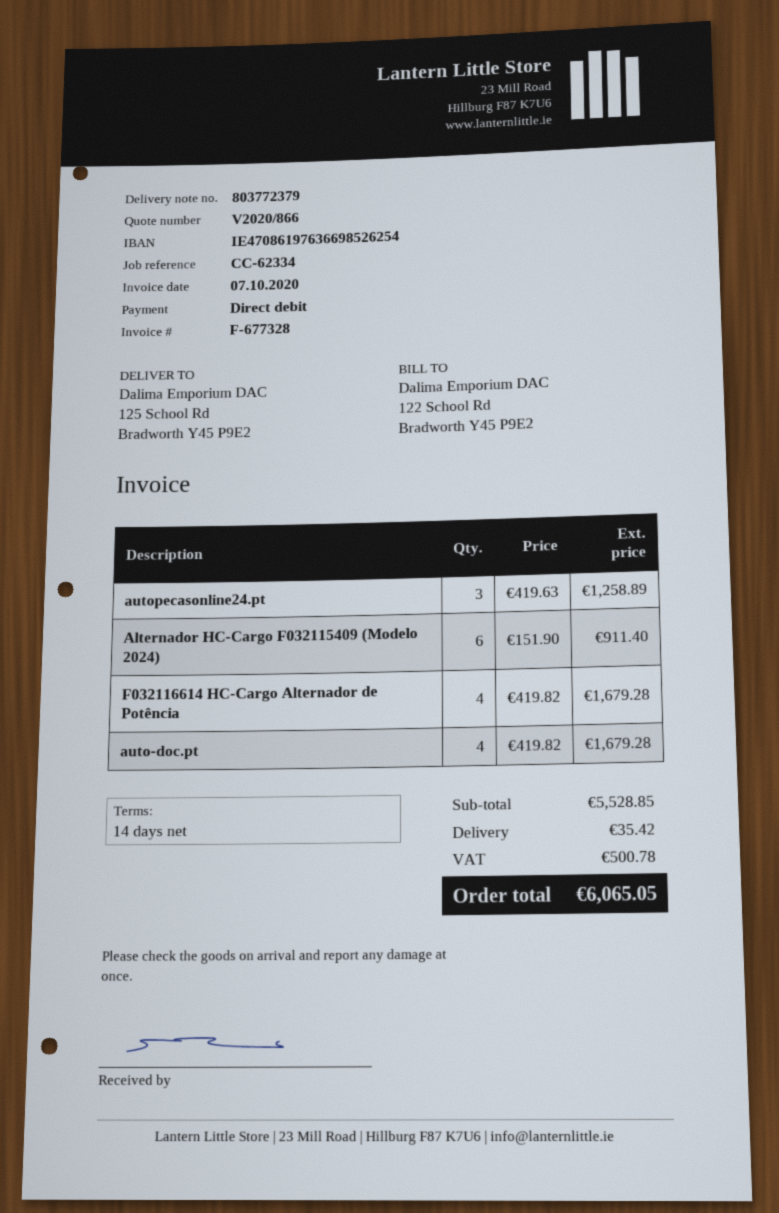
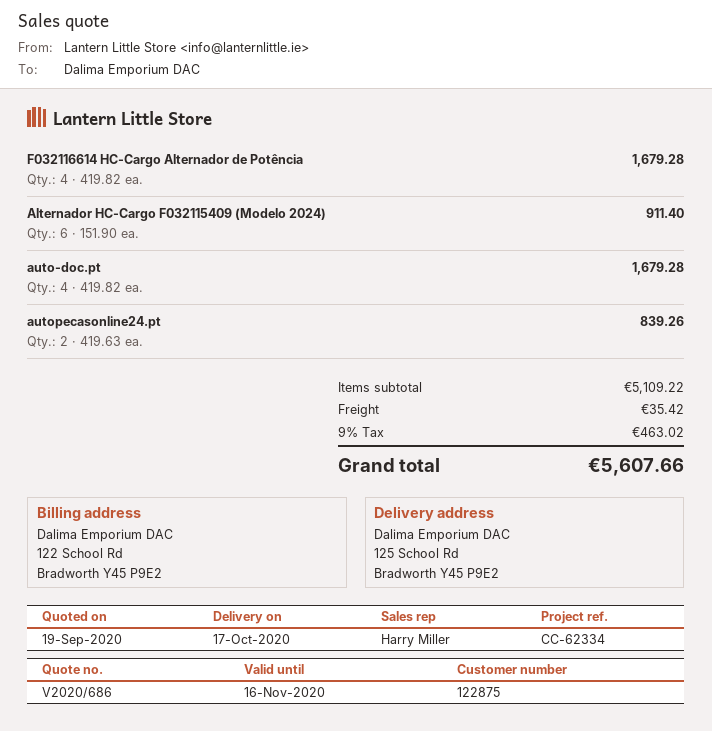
quote number: V2020/866 -> V2020/686
autopecasonline24.pt: 3 x 419.63 = 1258.89 -> 2 x 419.63 = 839.26
subtotal: 5528.85 -> 5109.22
tax: 500.78 -> 463.02
total: 6065.05 -> 5607.66

